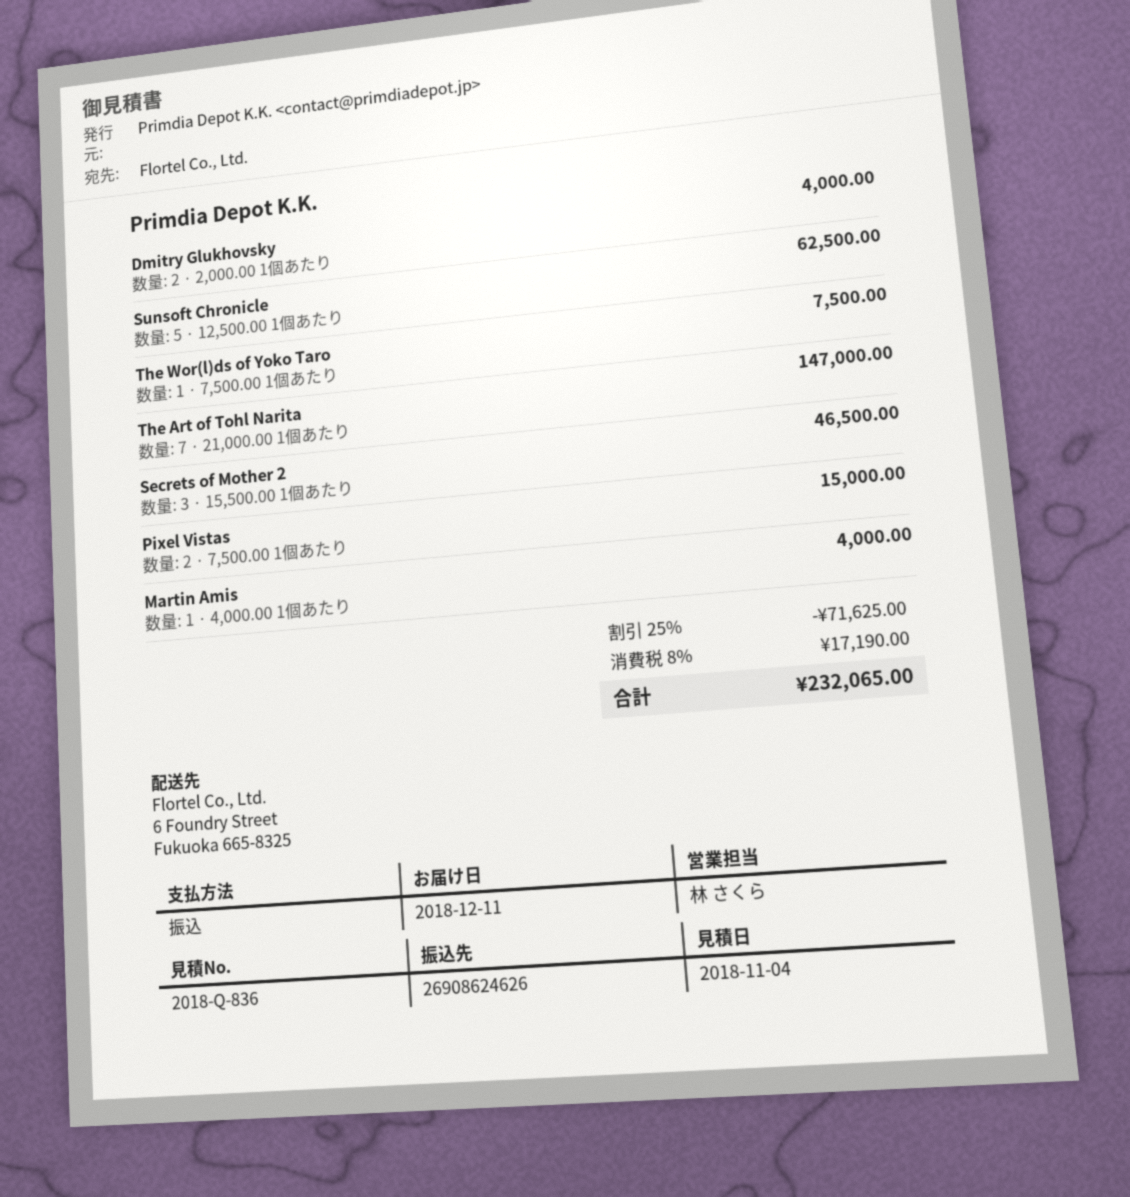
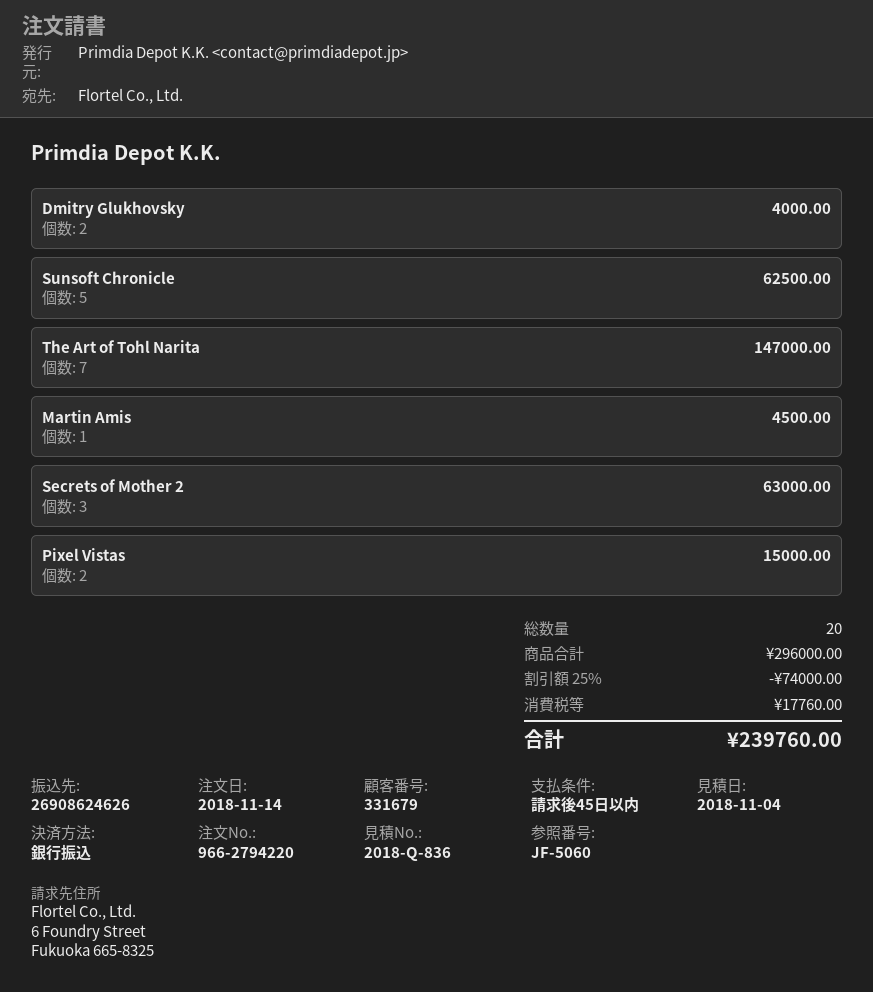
The Wor(l)ds of Yoko Taro: 1 for 7500.00 -> none
Secrets of Mother 2: 3 for 46500.00 -> 3 for 63000.00
Martin Amis: 1 for 4000.00 -> 1 for 4500.00
discount: 25% = 71625.00 -> 25% = 74000.00
tax: 17190.00 -> 17760.00
total: 232065.00 -> 239760.00

